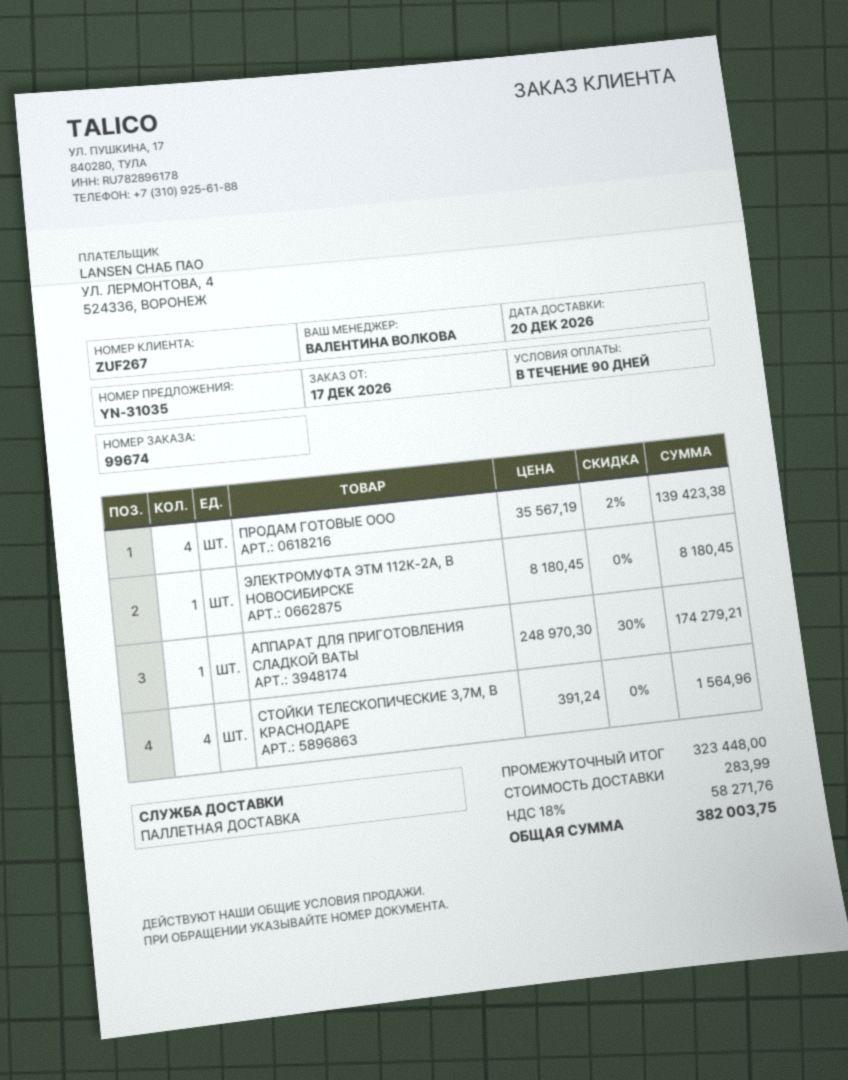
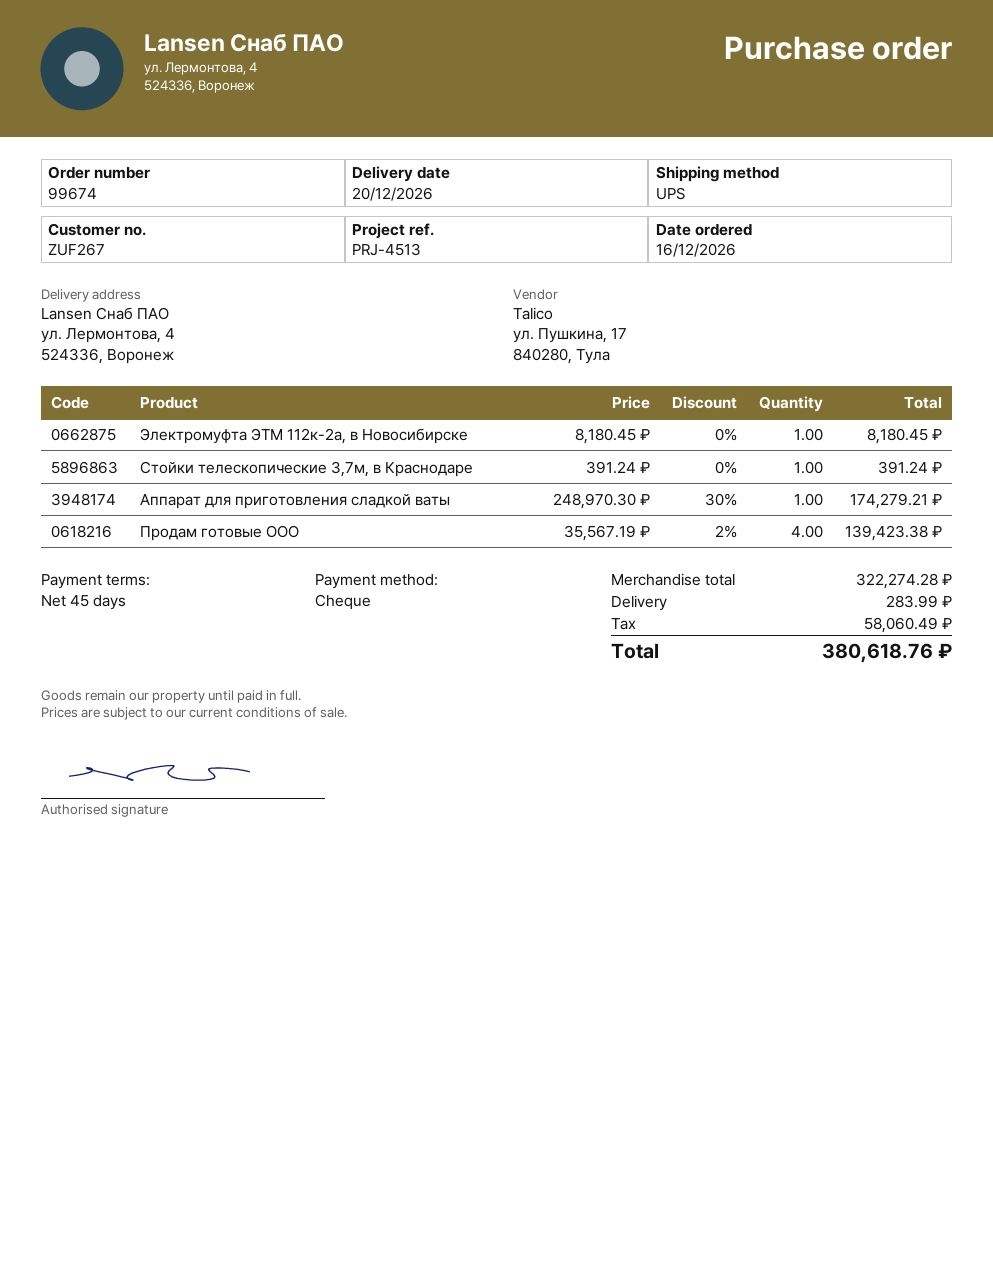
order date: 2026-12-17 -> 2026-12-16
payment terms: 90 days -> 45 days
shipping method: pallet freight -> UPS
СТОЙКИ ТЕЛЕСКОПИЧЕСКИЕ 3,7М, В КРАСНОДАРЕ: 4 x 391.24 = 1564.96 -> 1 x 391.24 = 391.24
subtotal: 323448.00 -> 322274.28
tax: 58271.76 -> 58060.49
total: 382003.75 -> 380618.76

